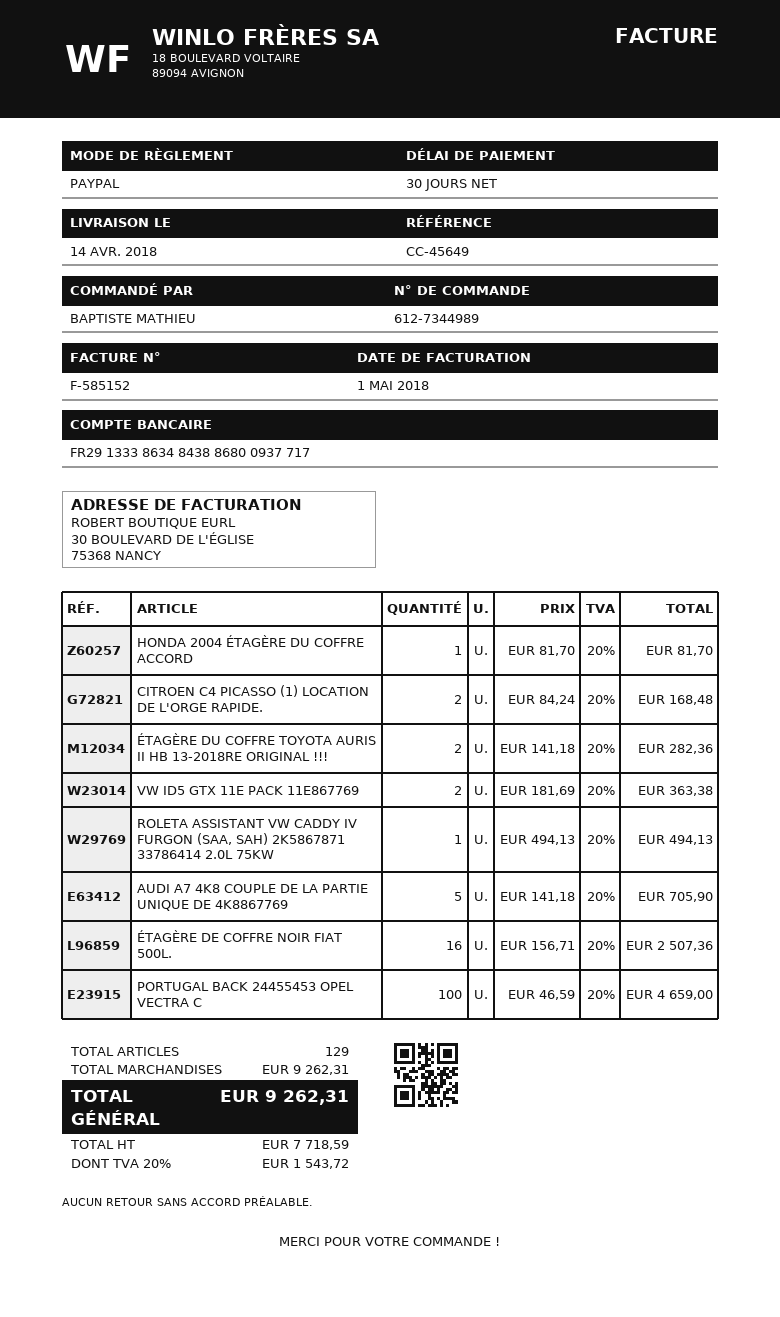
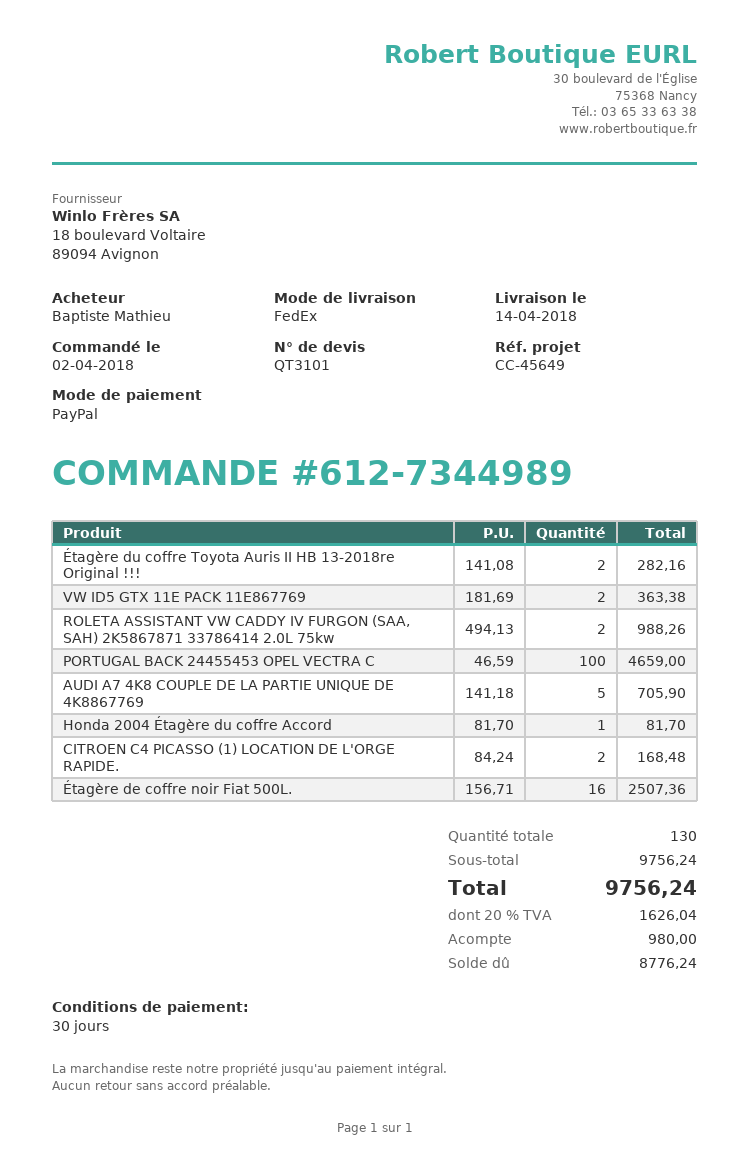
ÉTAGÈRE DU COFFRE TOYOTA AURIS II HB 13-2018RE ORIGINAL !!!: 2 x 141.18 = 282.36 -> 2 x 141.08 = 282.16
ROLETA ASSISTANT VW CADDY IV FURGON (SAA, SAH) 2K5867871 33786414 2.0L 75KW: 1 x 494.13 = 494.13 -> 2 x 494.13 = 988.26
total quantity: 129 -> 130
subtotal: 9262.31 -> 9756.24
tax: 20% = 1543.72 -> 20% = 1626.04
total: 9262.31 -> 9756.24

